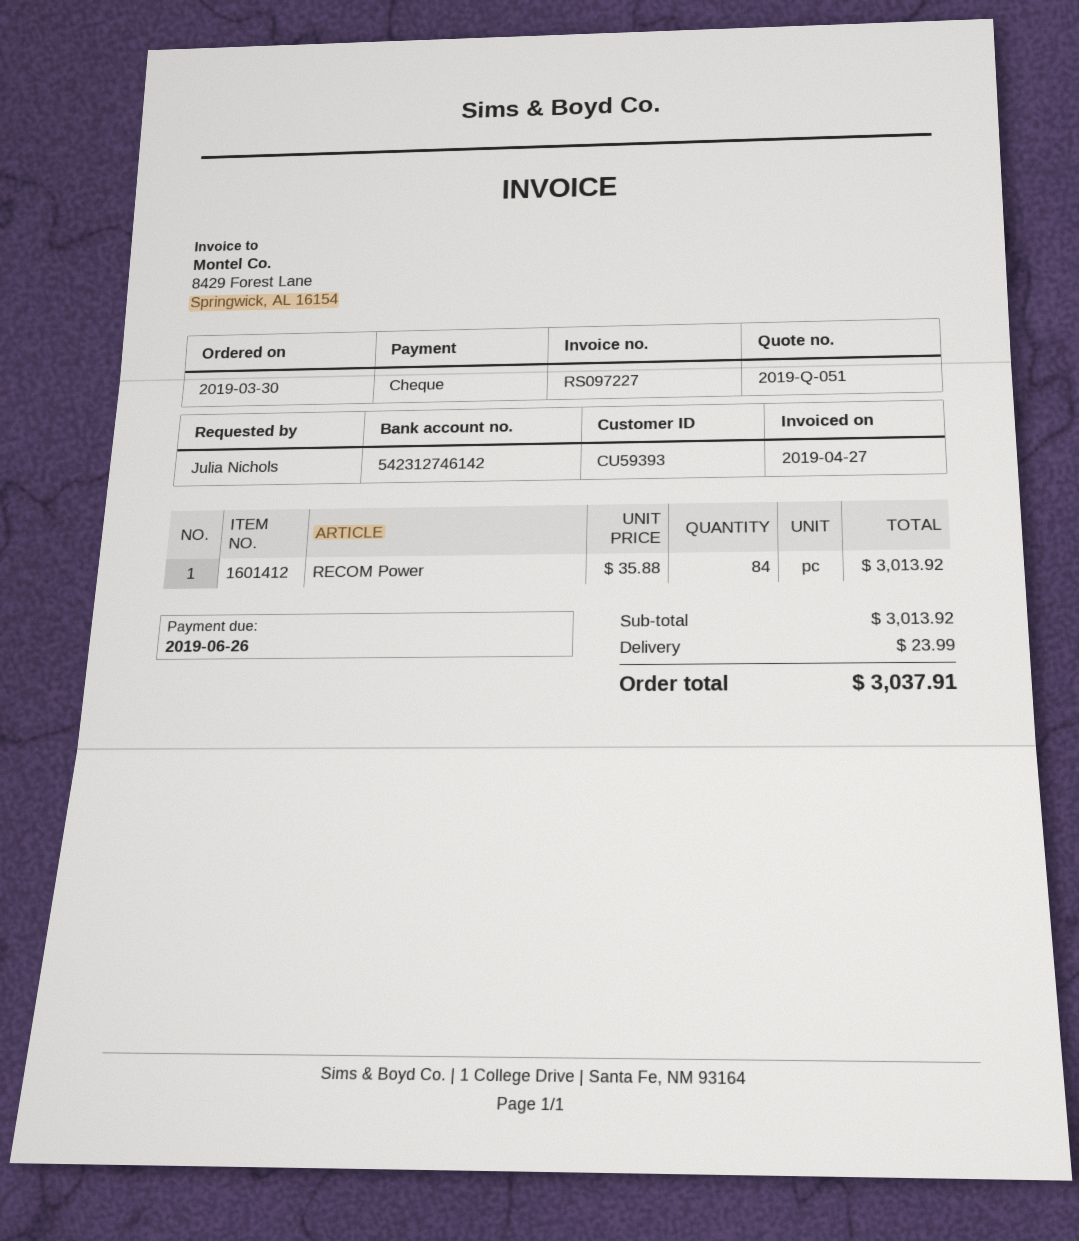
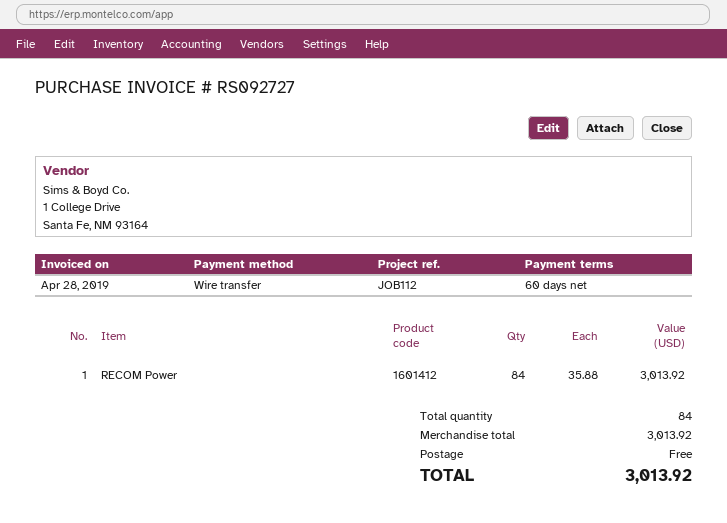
invoice number: RS097227 -> RS092727
invoice date: 2019-04-27 -> 2019-04-28
payment method: cheque -> bank transfer
shipping: 23.99 -> 0.00
total: 3037.91 -> 3013.92

